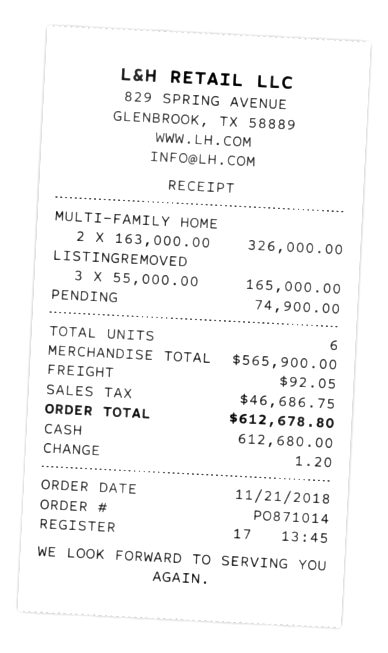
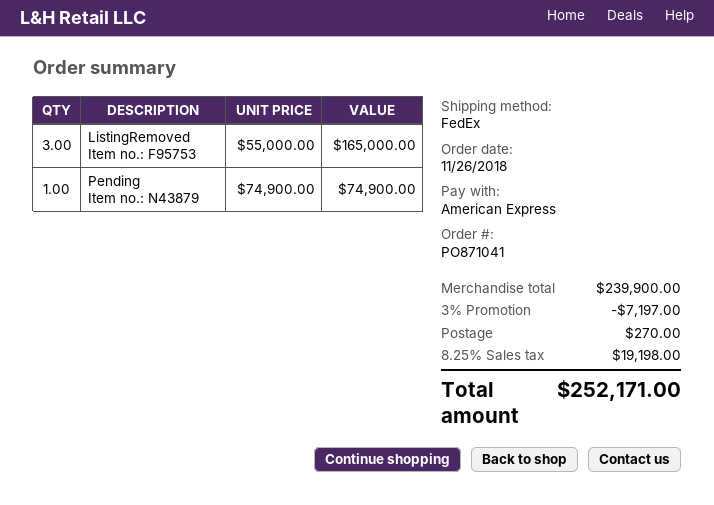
order number: PO871014 -> PO871041
order date: 2018-11-21 -> 2018-11-26
payment method: cash -> American Express
MULTI-FAMILY HOME: 2 x 163000.00 = 326000.00 -> none
subtotal: 565900.00 -> 239900.00
discount: none -> 3% = 7197.00
shipping: 92.05 -> 270.00
tax: 46686.75 -> 19198.00
total: 612678.80 -> 252171.00

